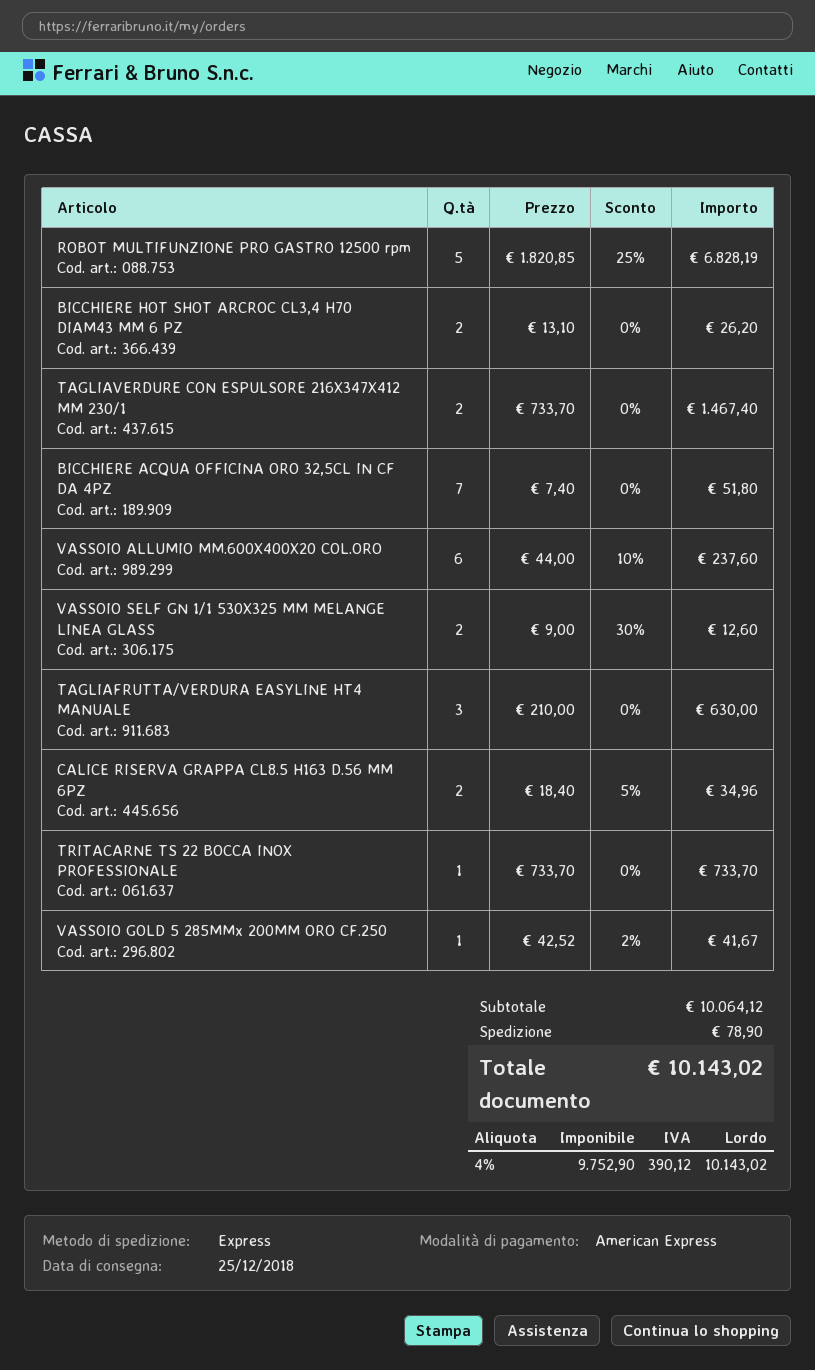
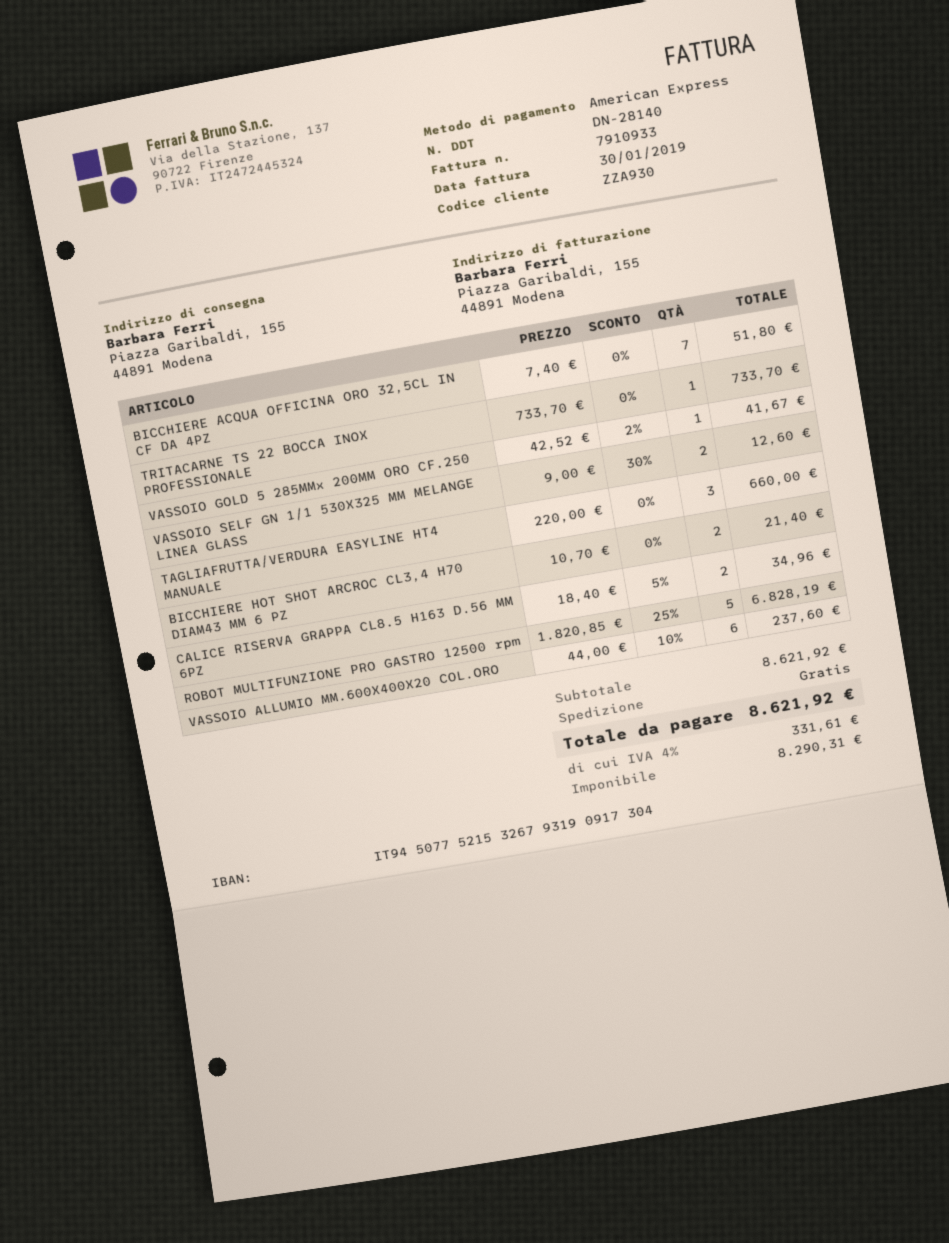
BICCHIERE HOT SHOT ARCROC CL3,4 H70 DIAM43 MM 6 PZ: 2 x 13.10 = 26.20 -> 2 x 10.70 = 21.40
TAGLIAVERDURE CON ESPULSORE 216X347X412 MM 230/1: 2 x 733.70 = 1467.40 -> none
TAGLIAFRUTTA/VERDURA EASYLINE HT4 MANUALE: 3 x 210.00 = 630.00 -> 3 x 220.00 = 660.00
subtotal: 10064.12 -> 8621.92
shipping: 78.90 -> 0.00
net: 9752.90 -> 8290.31
tax: 4% = 390.12 -> 4% = 331.61
total: 10143.02 -> 8621.92

